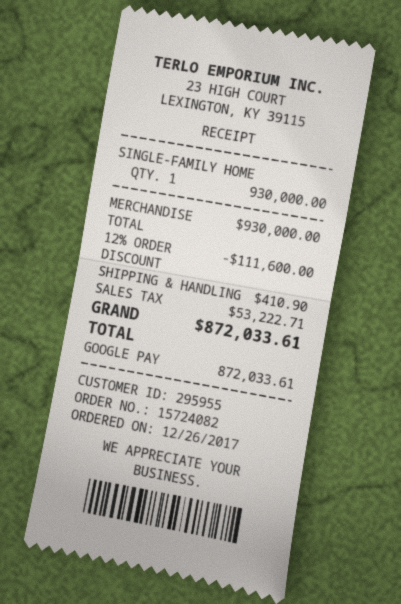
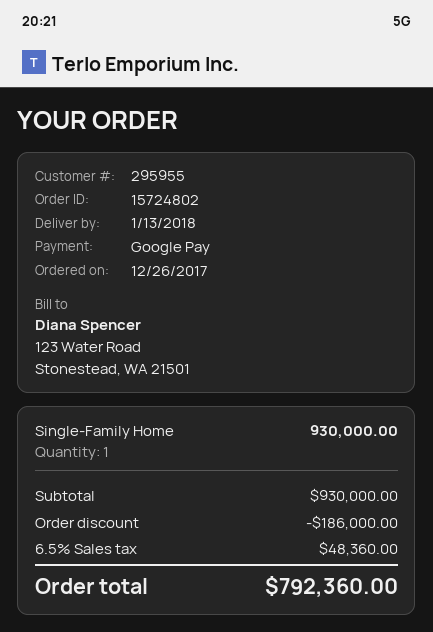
order number: 15724082 -> 15724802
discount: 111600.00 -> 186000.00
shipping: 410.90 -> none
tax: 53222.71 -> 48360.00
total: 872033.61 -> 792360.00

